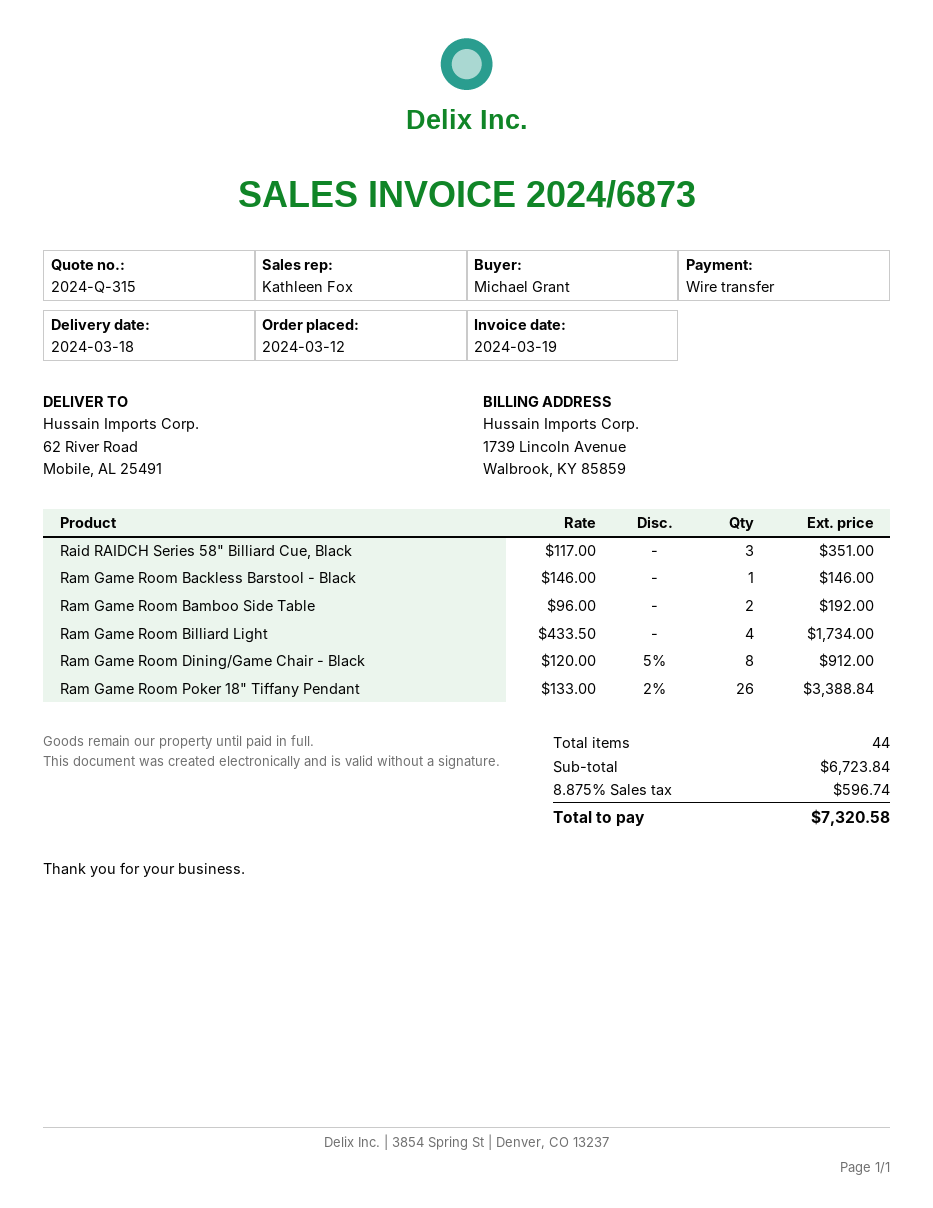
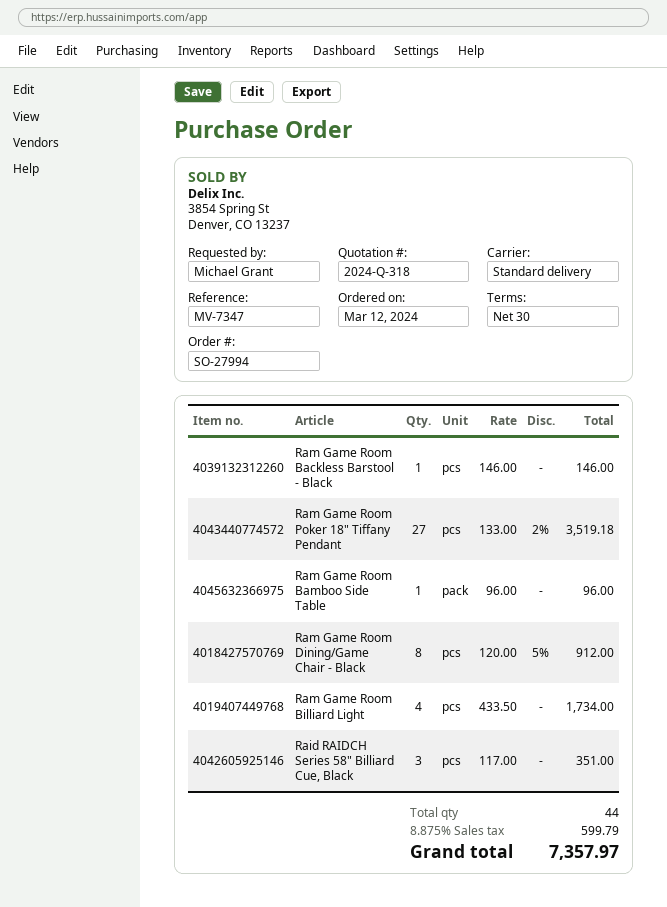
quote number: 2024-Q-315 -> 2024-Q-318
Ram Game Room Bamboo Side Table: 2 x 96.00 = 192.00 -> 1 x 96.00 = 96.00
Ram Game Room Poker 18" Tiffany Pendant: 26 x 133.00 - 2% = 3388.84 -> 27 x 133.00 - 2% = 3519.18
tax: 8.875% = 596.74 -> 8.875% = 599.79
total: 7320.58 -> 7357.97

